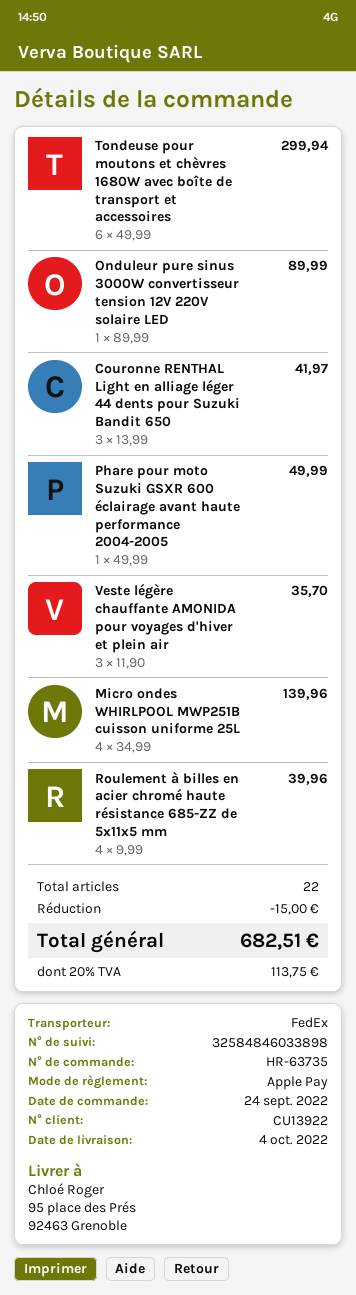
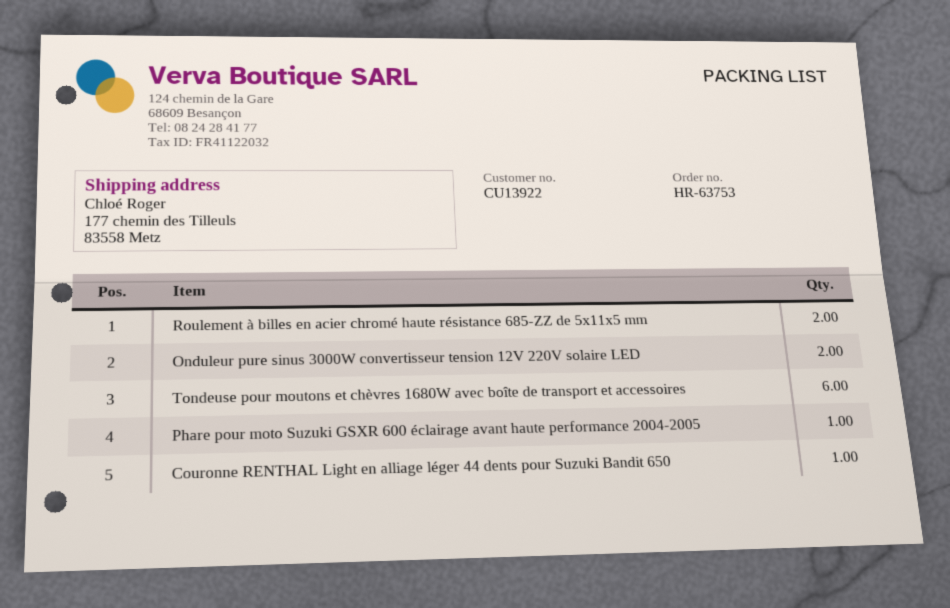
order number: HR-63735 -> HR-63753
ship to: 95 place des Prés, 92463 Grenoble -> 177 chemin des Tilleuls, 83558 Metz
Onduleur pure sinus 3000W convertisseur tension 12V 220V solaire LED: 1 -> 2
Couronne RENTHAL Light en alliage léger 44 dents pour Suzuki Bandit 650: 3 -> 1
Veste légère chauffante AMONIDA pour voyages d'hiver et plein air: 3 -> none
Micro ondes WHIRLPOOL MWP251B cuisson uniforme 25L: 4 -> none
Roulement à billes en acier chromé haute résistance 685-ZZ de 5x11x5 mm: 4 -> 2

